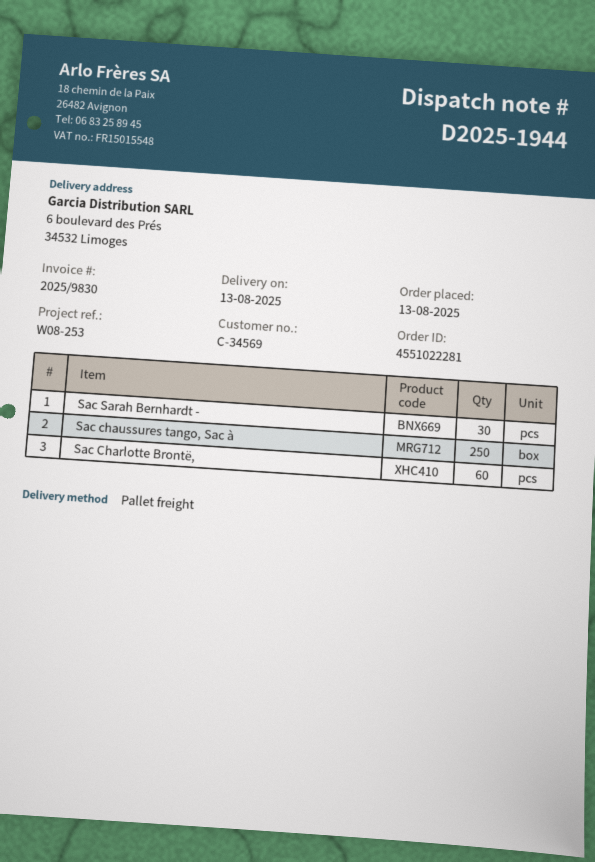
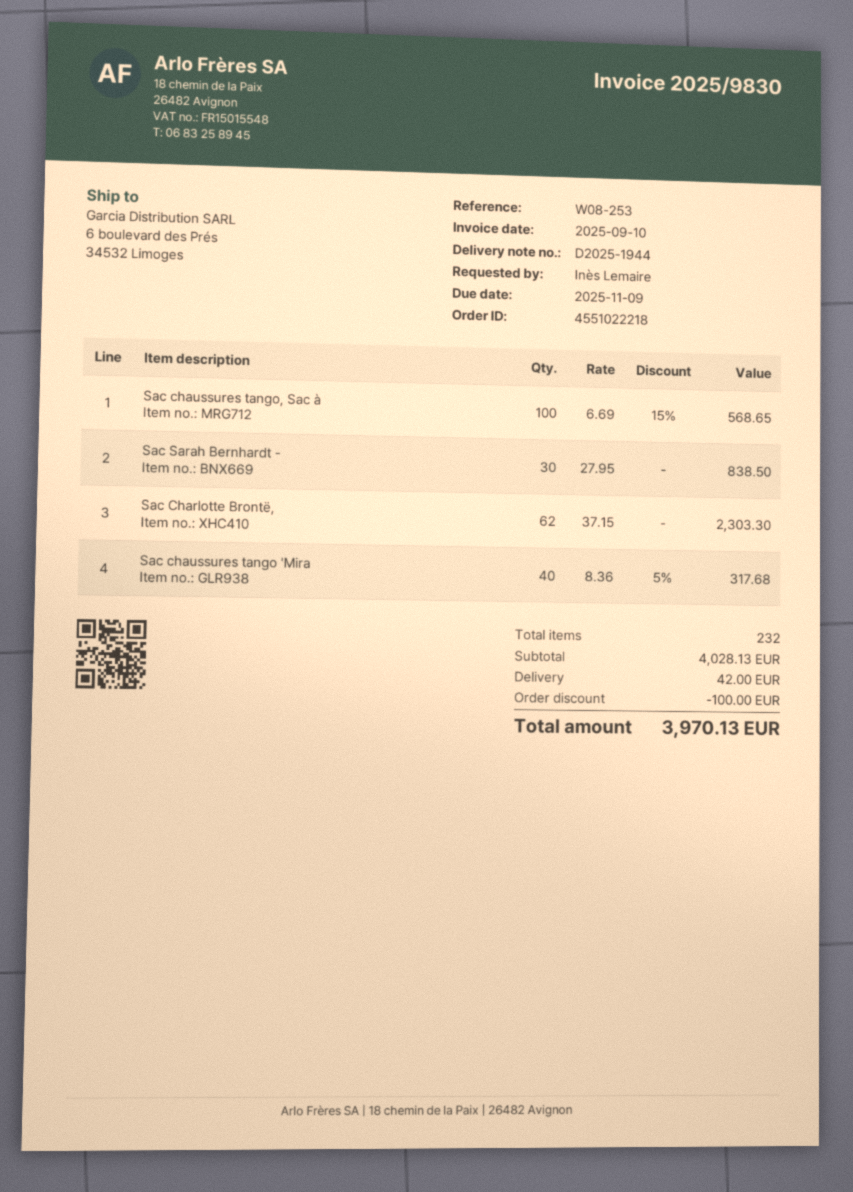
order number: 4551022281 -> 4551022218
Sac chaussures tango, Sac à: 250 -> 100
Sac Charlotte Brontë,: 60 -> 62
Sac chaussures tango 'Mira: none -> 40

